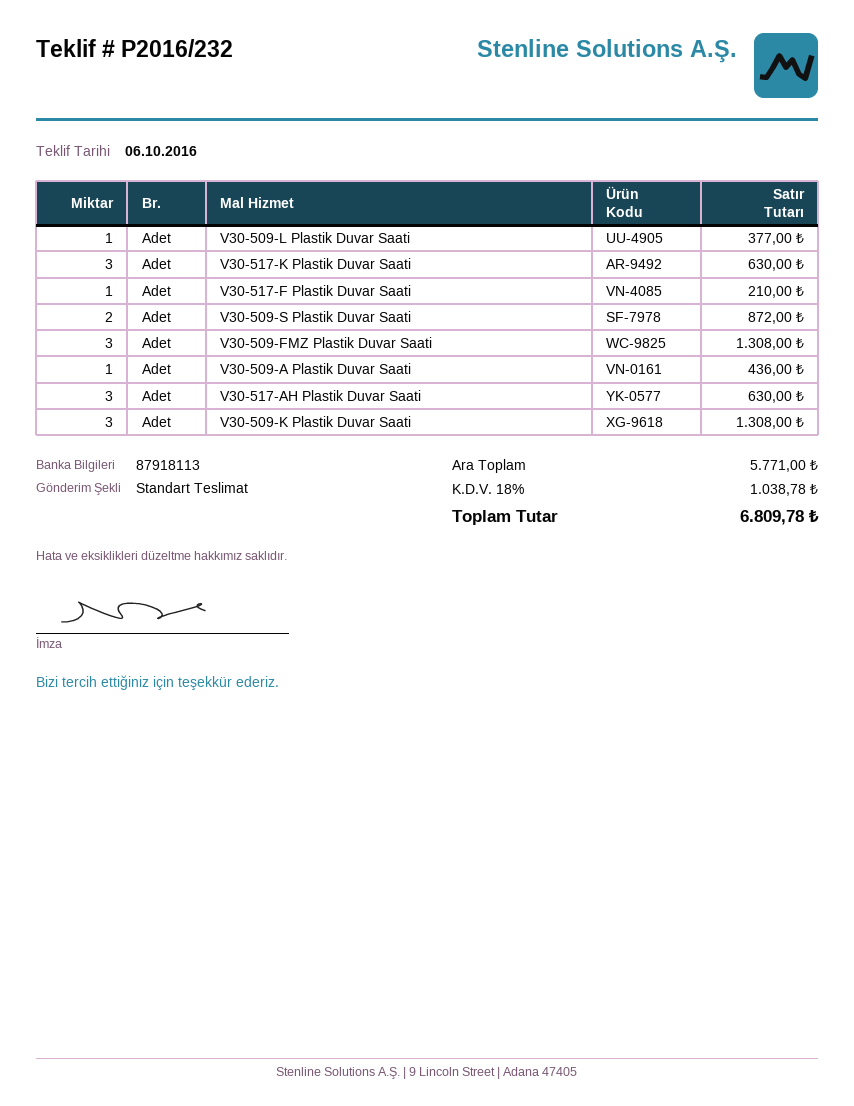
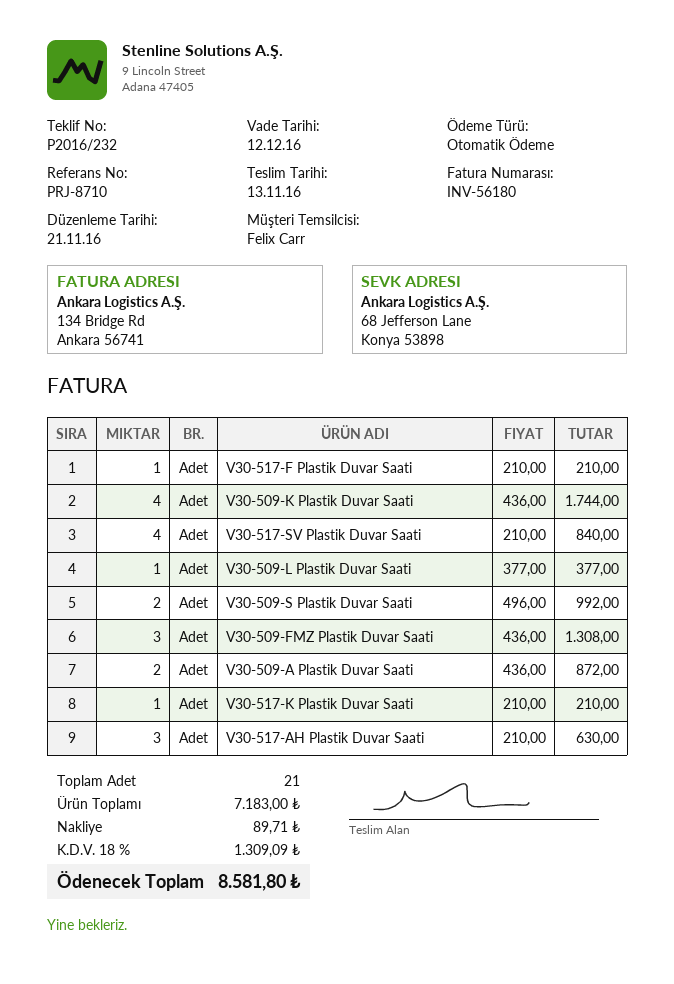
V30-517-K Plastik Duvar Saati: 3 for 630.00 -> 1 for 210.00
V30-509-S Plastik Duvar Saati: 2 for 872.00 -> 2 for 992.00
V30-509-A Plastik Duvar Saati: 1 for 436.00 -> 2 for 872.00
V30-509-K Plastik Duvar Saati: 3 for 1308.00 -> 4 for 1744.00
V30-517-SV Plastik Duvar Saati: none -> 4 for 840.00
subtotal: 5771.00 -> 7183.00
shipping: none -> 89.71
tax: 18% = 1038.78 -> 18% = 1309.09
total: 6809.78 -> 8581.80

